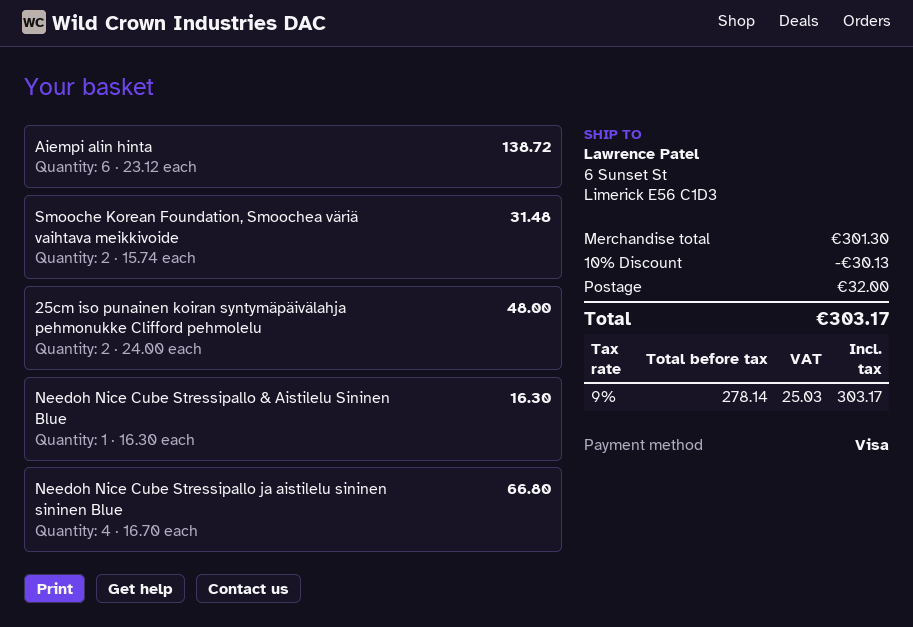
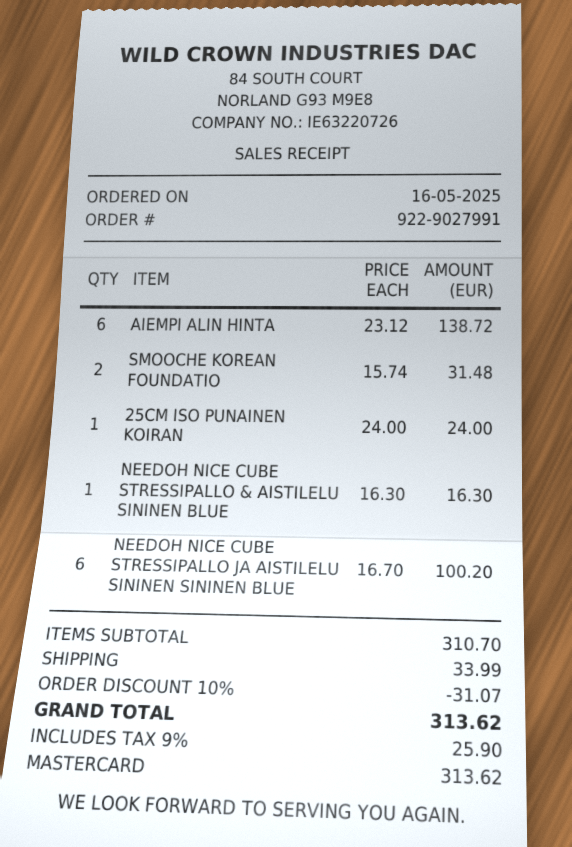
payment method: Visa -> Mastercard
25cm iso punainen koiran syntymäpäivälahja pehmonukke Clifford pehmolelu: 2 x 24.00 = 48.00 -> 1 x 24.00 = 24.00
Needoh Nice Cube Stressipallo ja aistilelu sininen sininen Blue: 4 x 16.70 = 66.80 -> 6 x 16.70 = 100.20
subtotal: 301.30 -> 310.70
discount: 10% = 30.13 -> 10% = 31.07
shipping: 32.00 -> 33.99
tax: 9% = 25.03 -> 9% = 25.90
total: 303.17 -> 313.62

